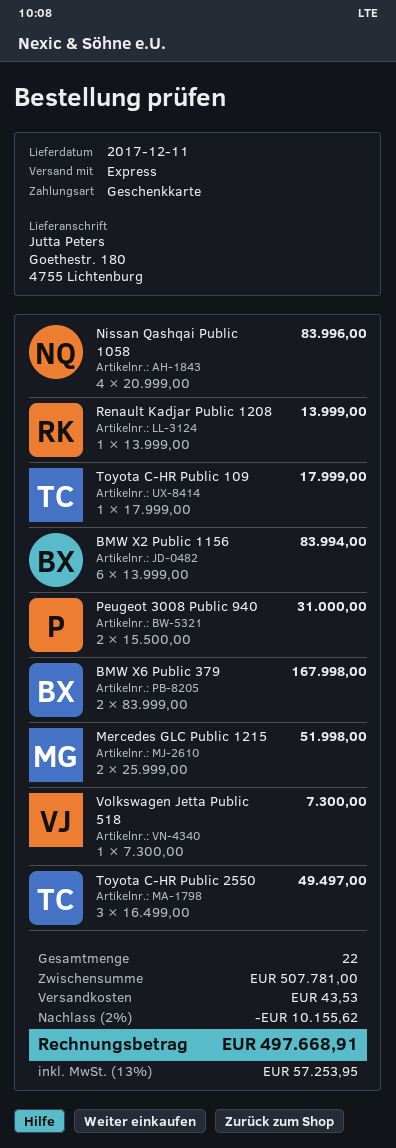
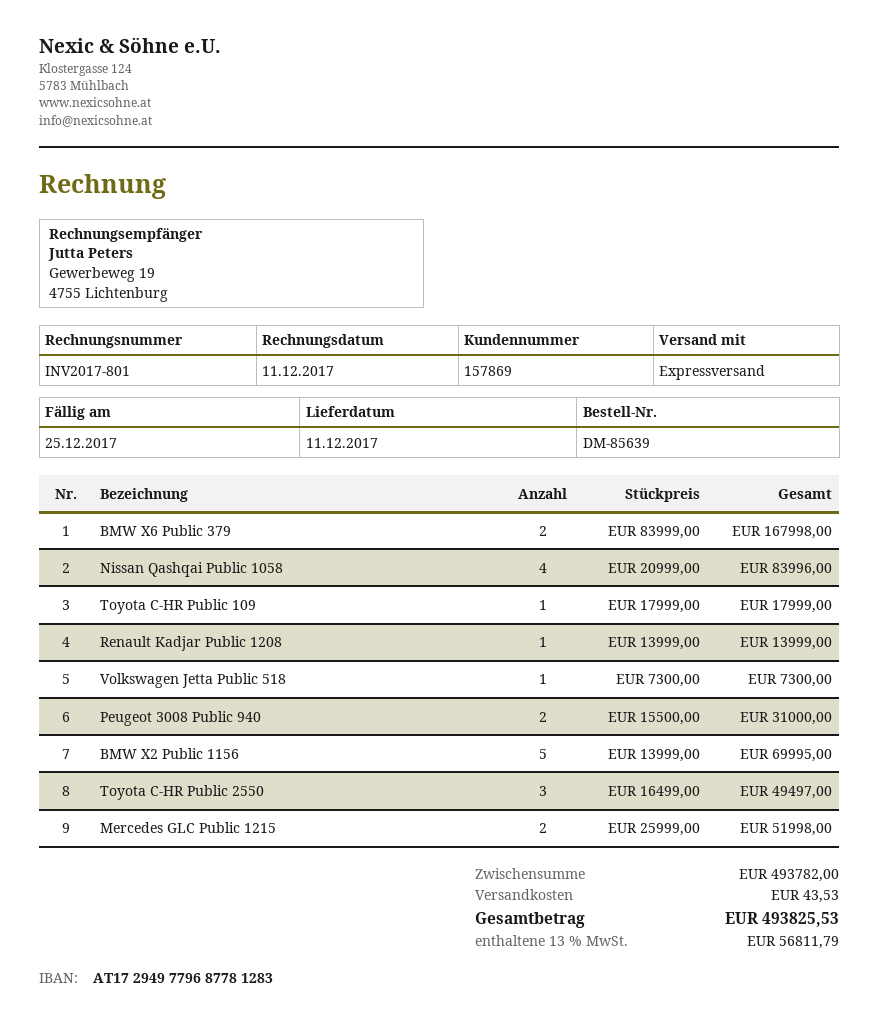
BMW X2 Public 1156: 6 x 13999.00 = 83994.00 -> 5 x 13999.00 = 69995.00
subtotal: 507781.00 -> 493782.00
discount: 2% = 10155.62 -> none
tax: 13% = 57253.95 -> 13% = 56811.79
total: 497668.91 -> 493825.53

